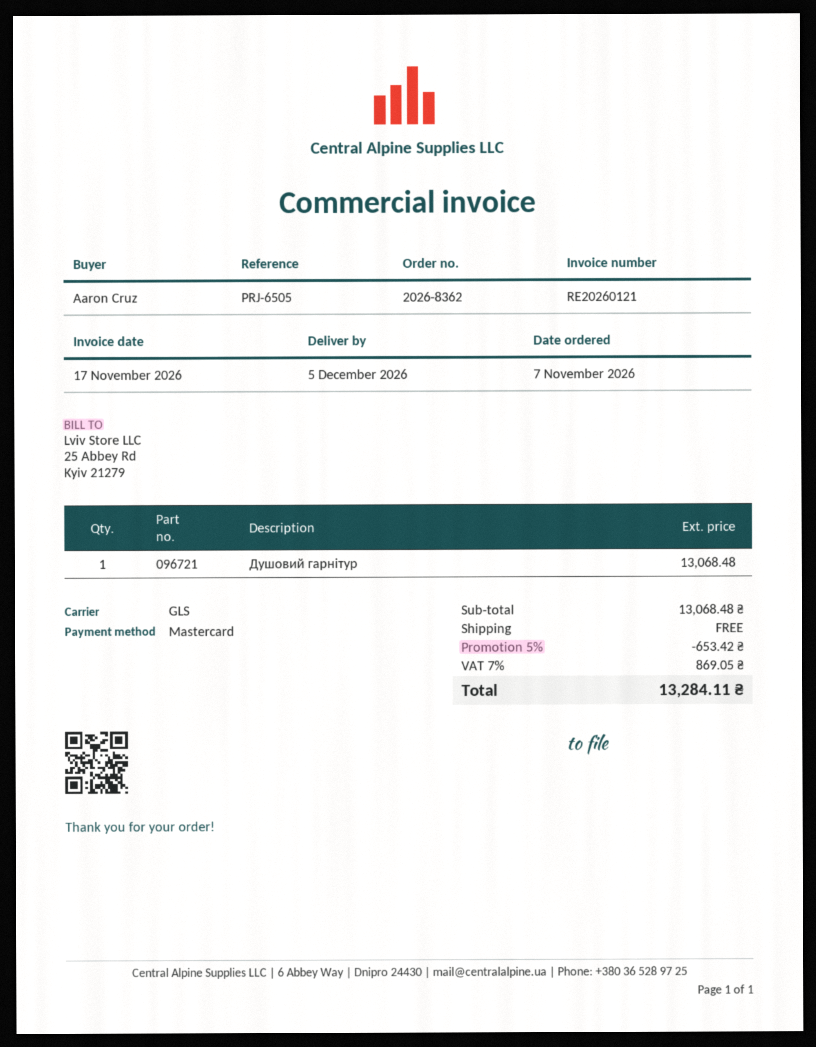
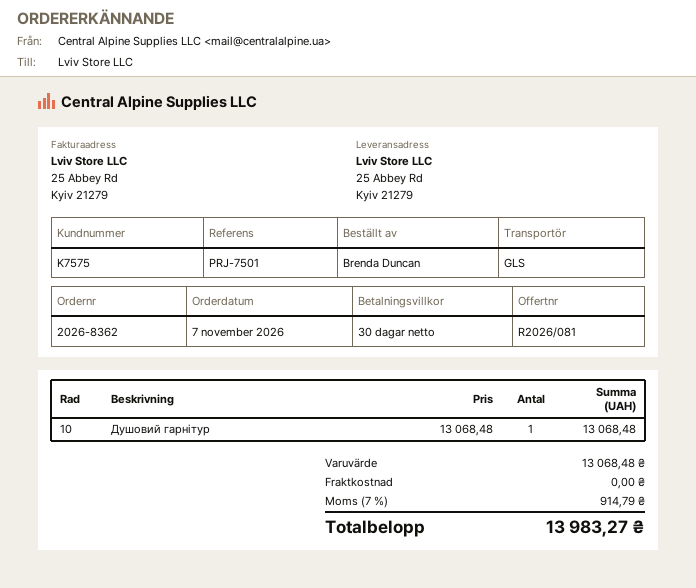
reference: PRJ-6505 -> PRJ-7501
ordered by: Aaron Cruz -> Brenda Duncan
discount: 5% = 653.42 -> none
tax: 7% = 869.05 -> 7% = 914.79
total: 13284.11 -> 13983.27

